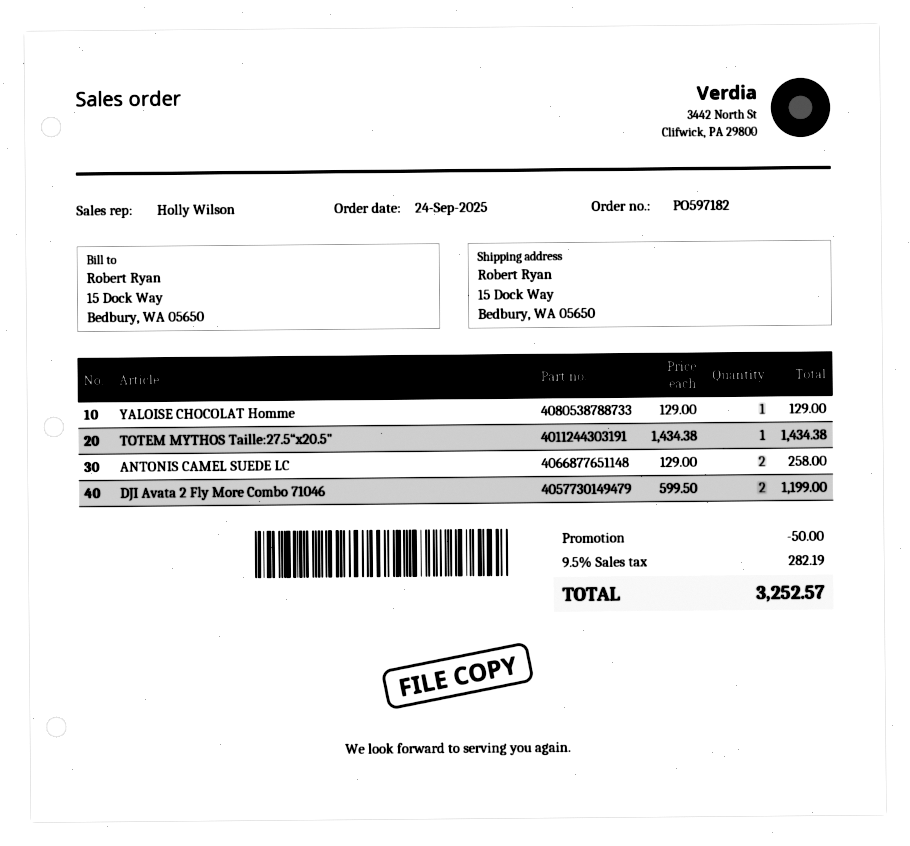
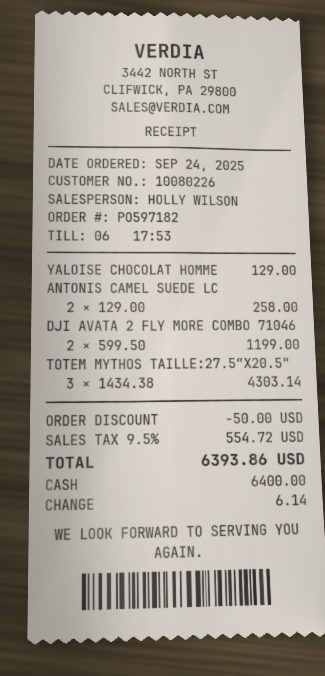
TOTEM MYTHOS Taille:27.5“x20.5": 1 x 1434.38 = 1434.38 -> 3 x 1434.38 = 4303.14
tax: 9.5% = 282.19 -> 9.5% = 554.72
total: 3252.57 -> 6393.86

